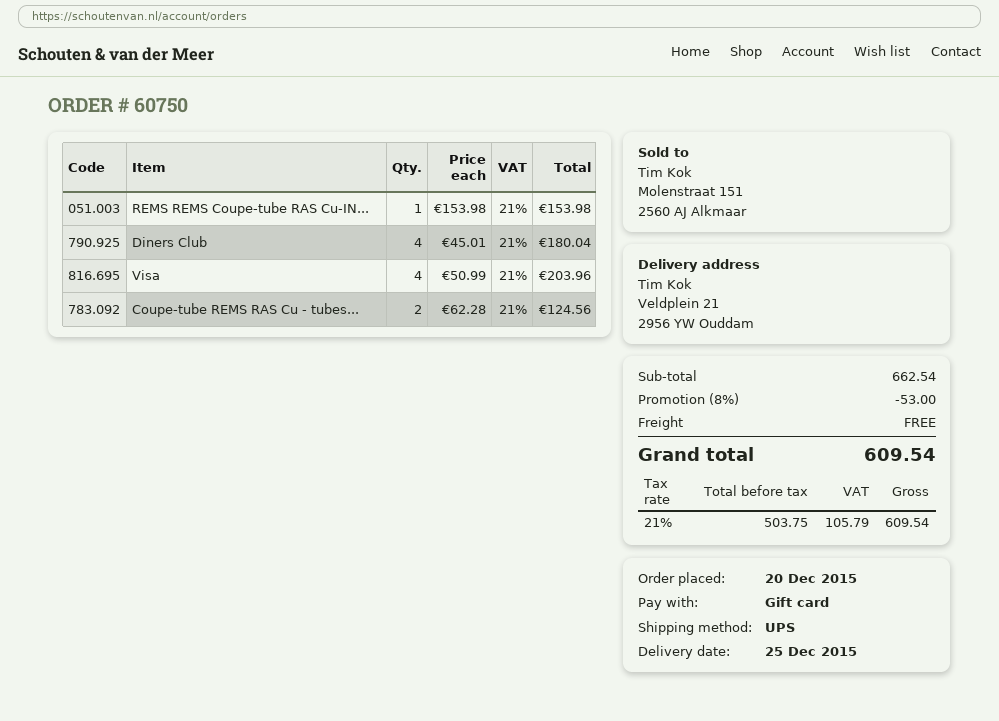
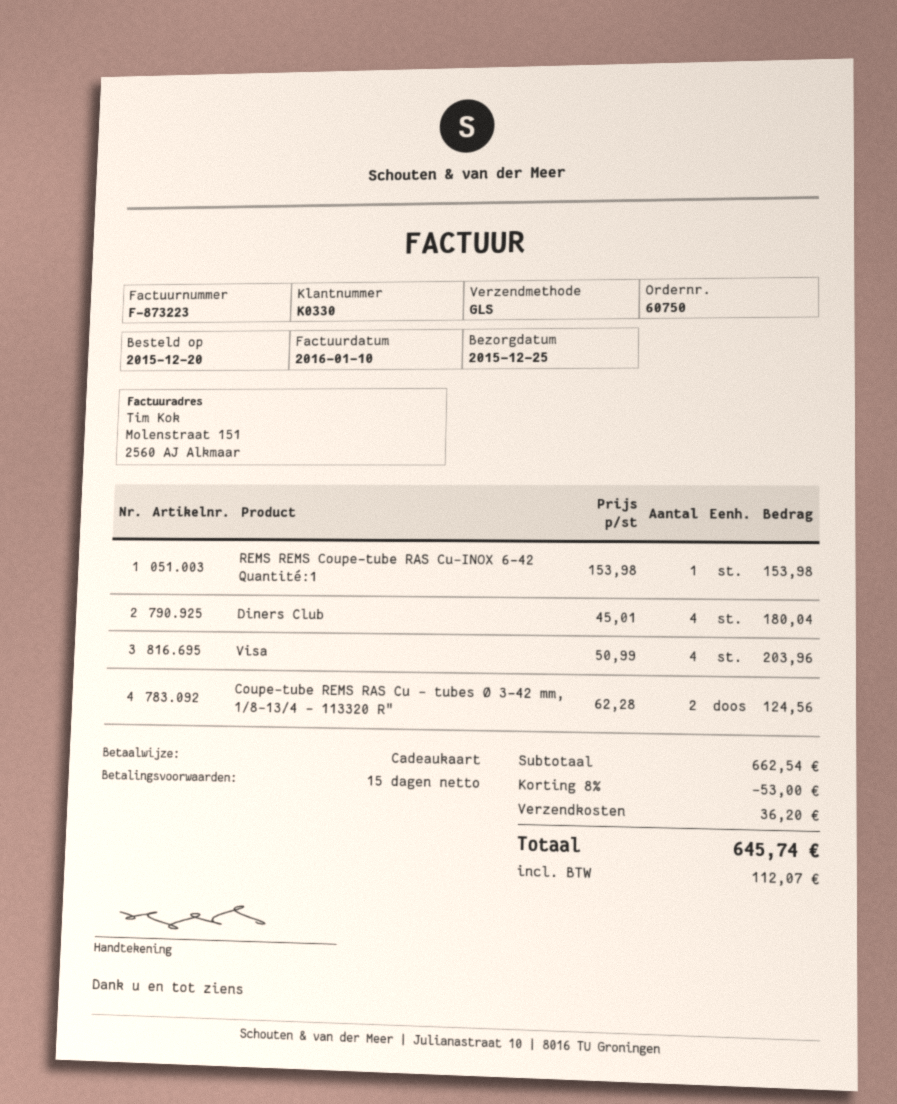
shipping method: UPS -> GLS
shipping: 0.00 -> 36.20
tax: 105.79 -> 112.07
total: 609.54 -> 645.74

